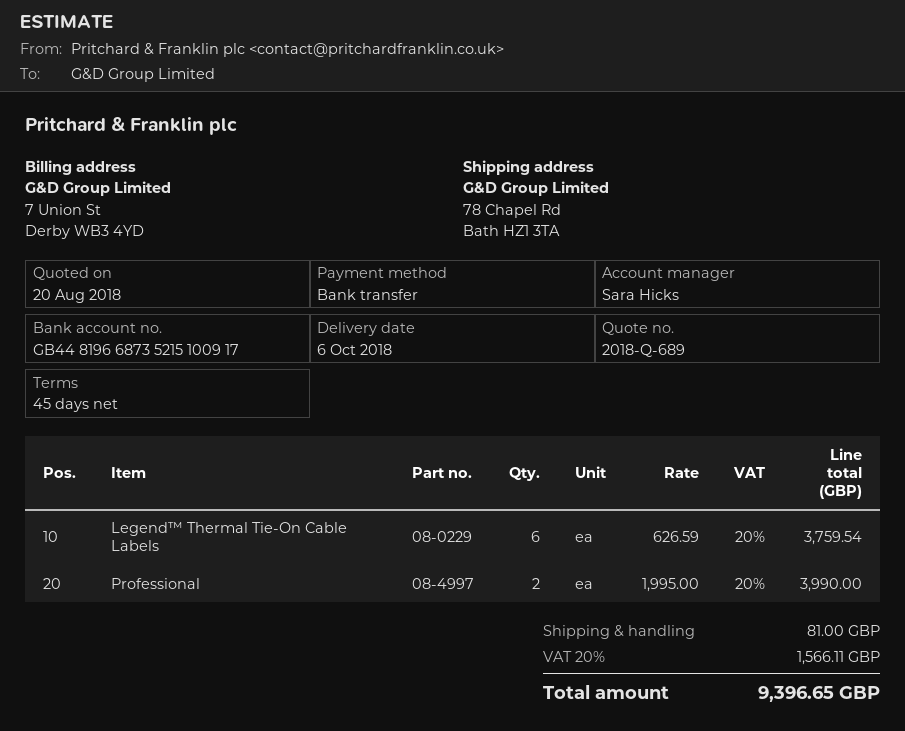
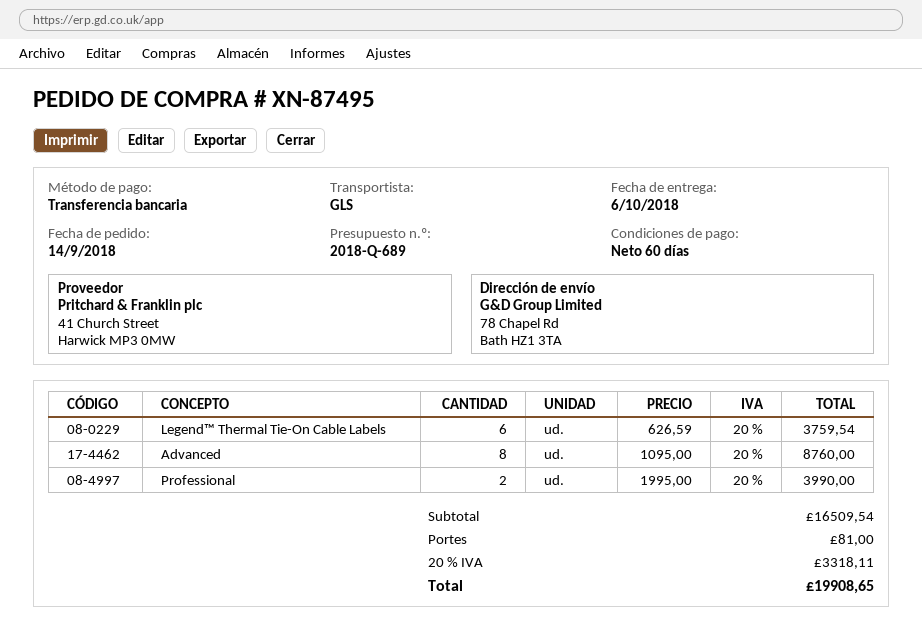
payment terms: 45 days -> 60 days
Advanced: none -> 8 x 1095.00 = 8760.00
tax: 20% = 1566.11 -> 20% = 3318.11
total: 9396.65 -> 19908.65

